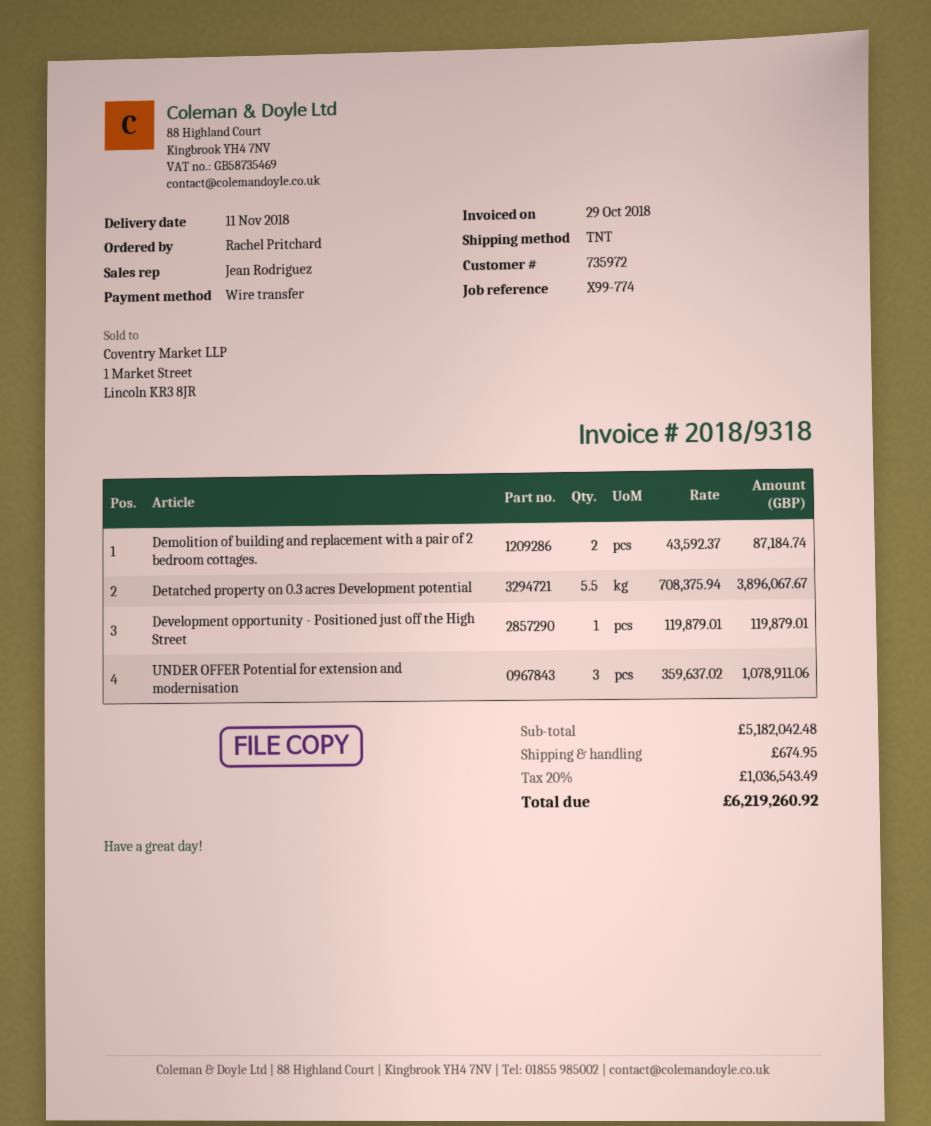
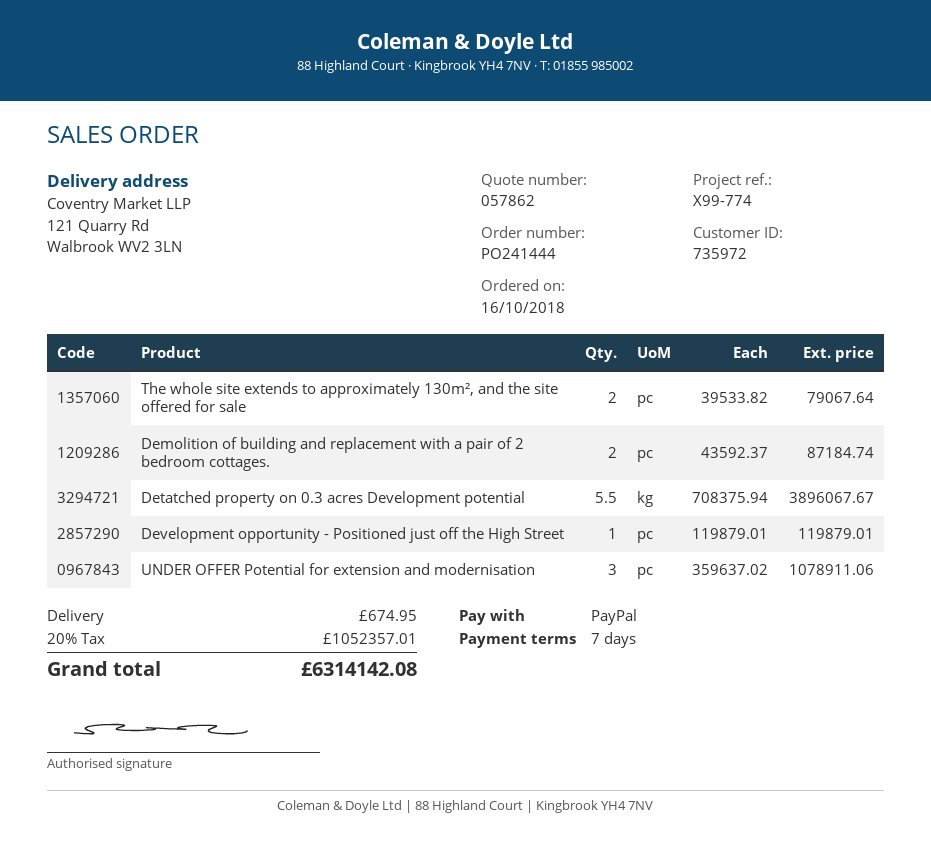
payment method: bank transfer -> PayPal
The whole site extends to approximately 130m², and the site offered for sale: none -> 2 x 39533.82 = 79067.64
tax: 20% = 1036543.49 -> 20% = 1052357.01
total: 6219260.92 -> 6314142.08

